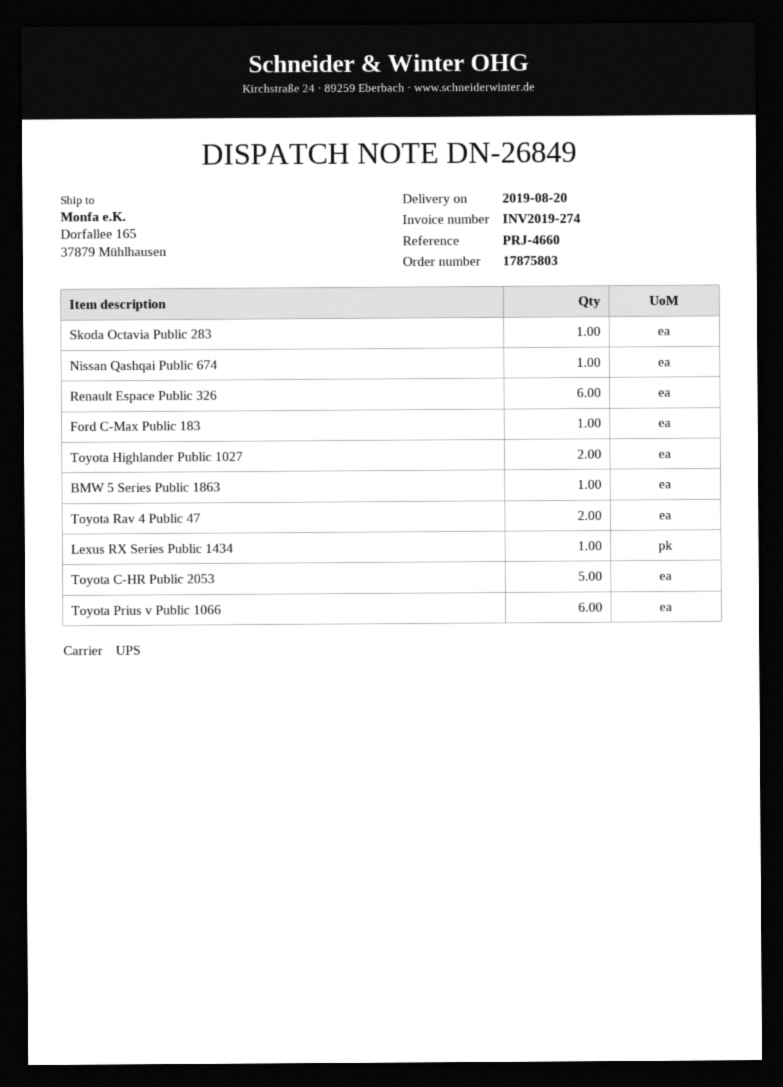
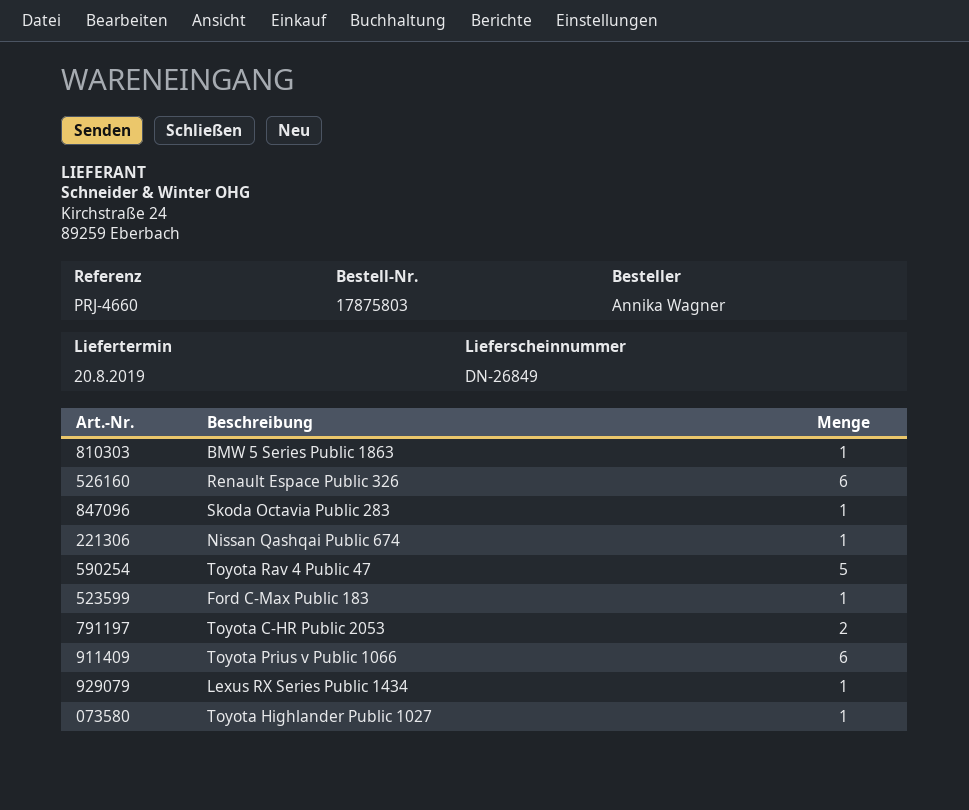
Toyota Highlander Public 1027: 2 -> 1
Toyota Rav 4 Public 47: 2 -> 5
Toyota C-HR Public 2053: 5 -> 2

